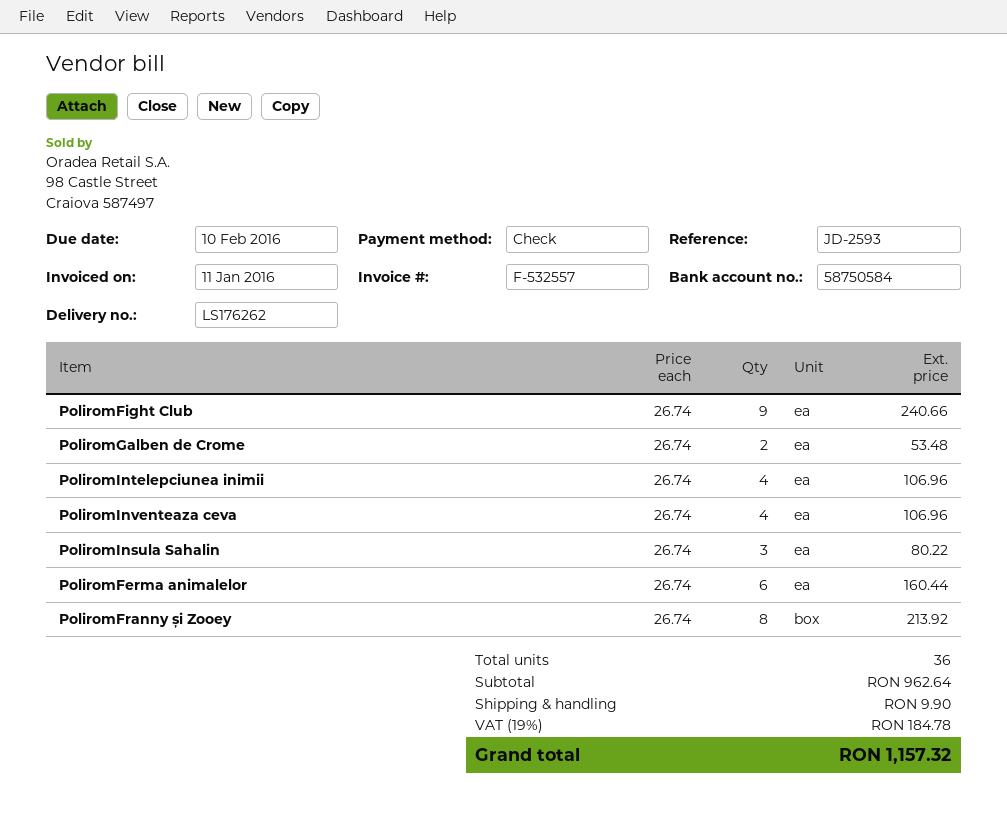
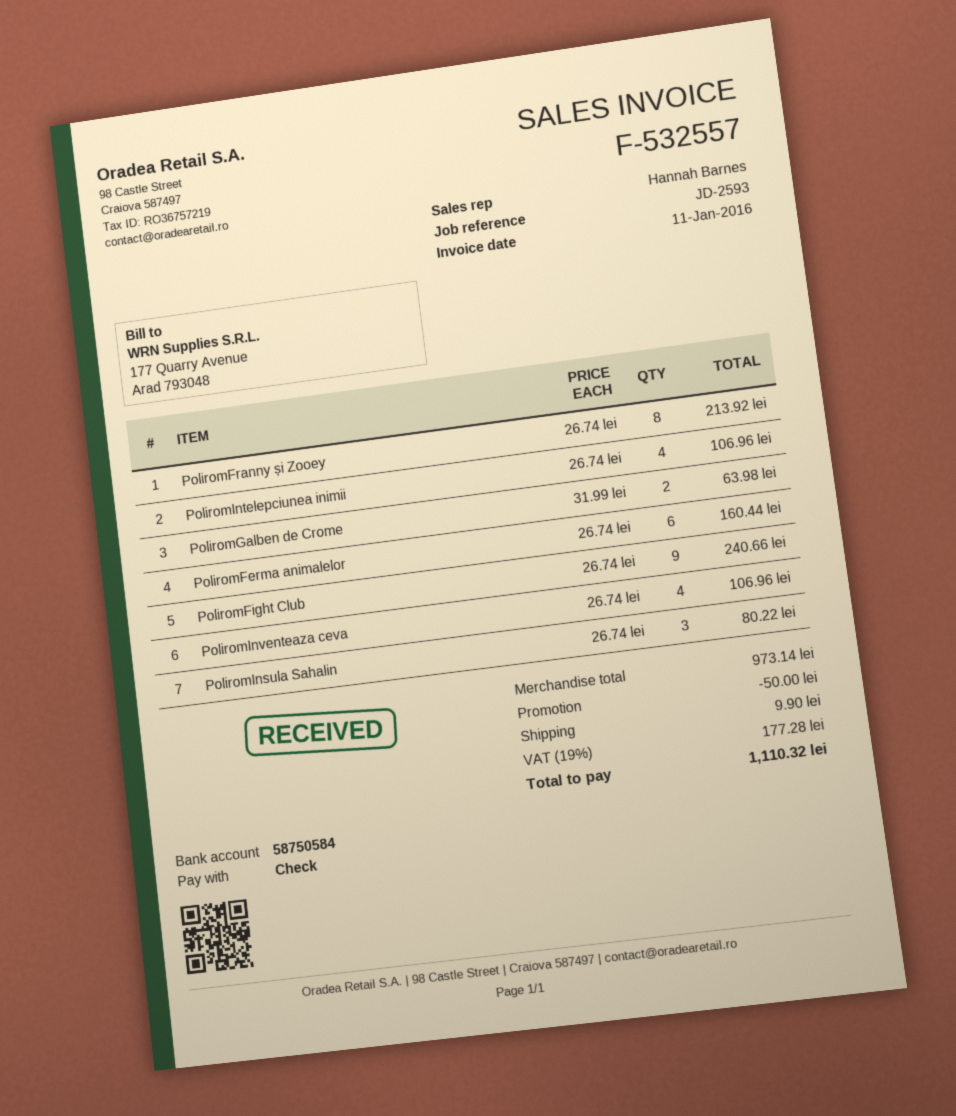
PoliromGalben de Crome: 2 x 26.74 = 53.48 -> 2 x 31.99 = 63.98
subtotal: 962.64 -> 973.14
discount: none -> 50.00
tax: 19% = 184.78 -> 19% = 177.28
total: 1157.32 -> 1110.32

